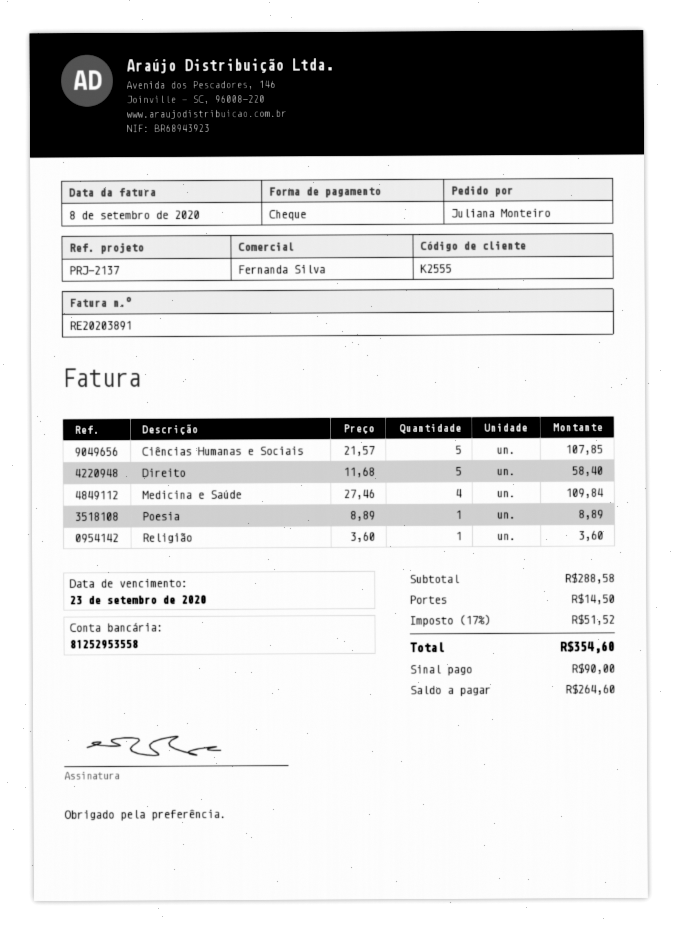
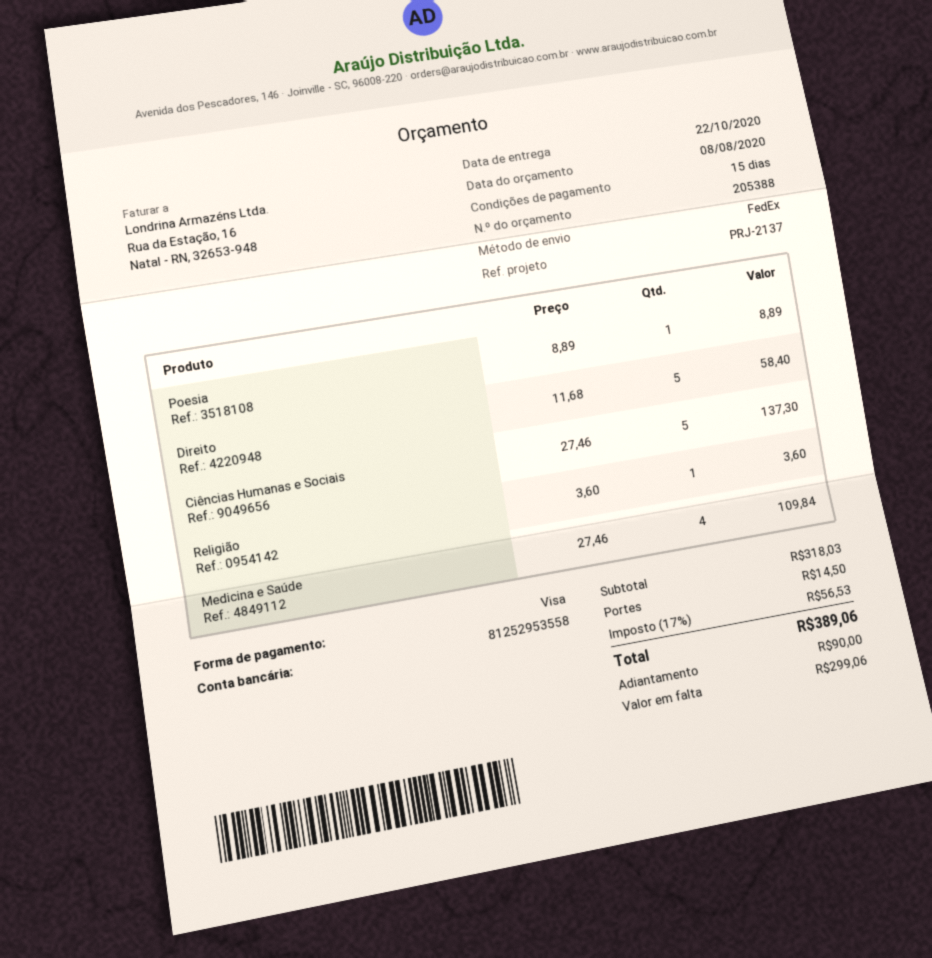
payment method: cheque -> Visa
Ciências Humanas e Sociais: 5 x 21.57 = 107.85 -> 5 x 27.46 = 137.30
subtotal: 288.58 -> 318.03
tax: 17% = 51.52 -> 17% = 56.53
total: 354.60 -> 389.06
balance: 264.60 -> 299.06

